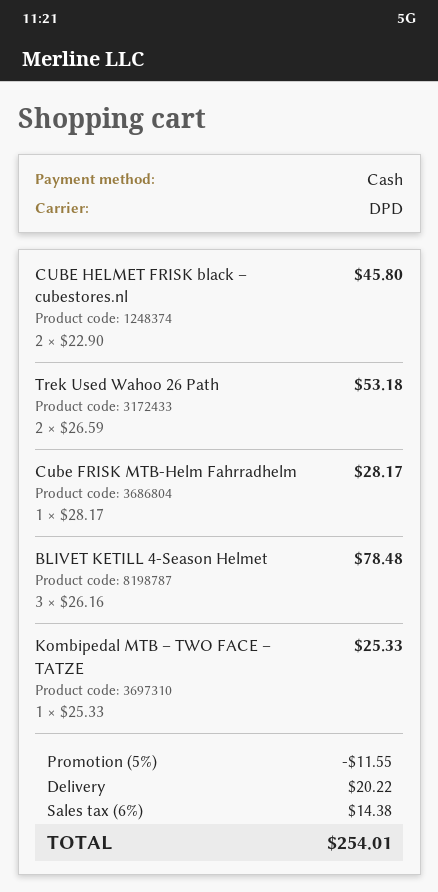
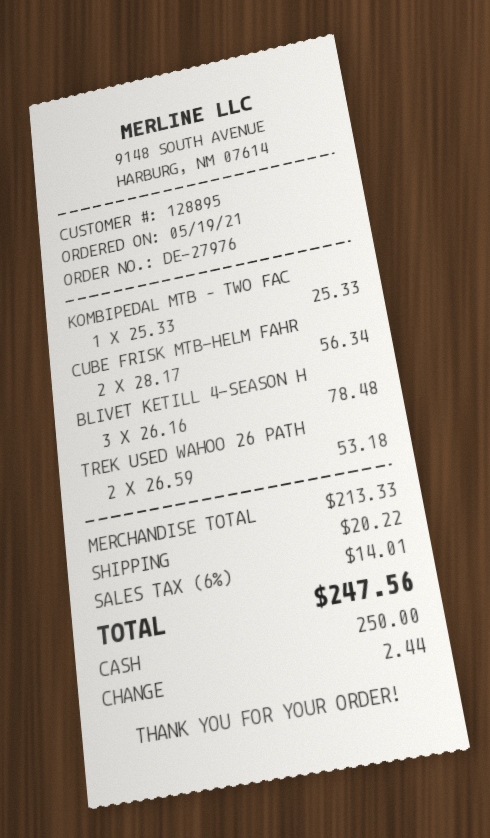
CUBE HELMET FRISK black – cubestores.nl: 2 x 22.90 = 45.80 -> none
Cube FRISK MTB-Helm Fahrradhelm: 1 x 28.17 = 28.17 -> 2 x 28.17 = 56.34
discount: 5% = 11.55 -> none
tax: 6% = 14.38 -> 6% = 14.01
total: 254.01 -> 247.56

